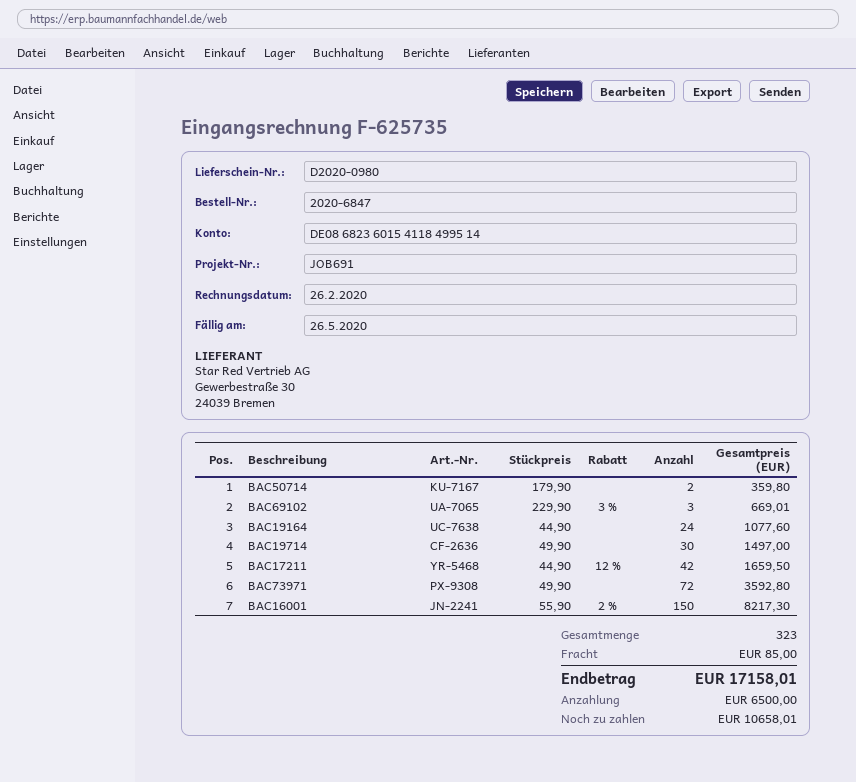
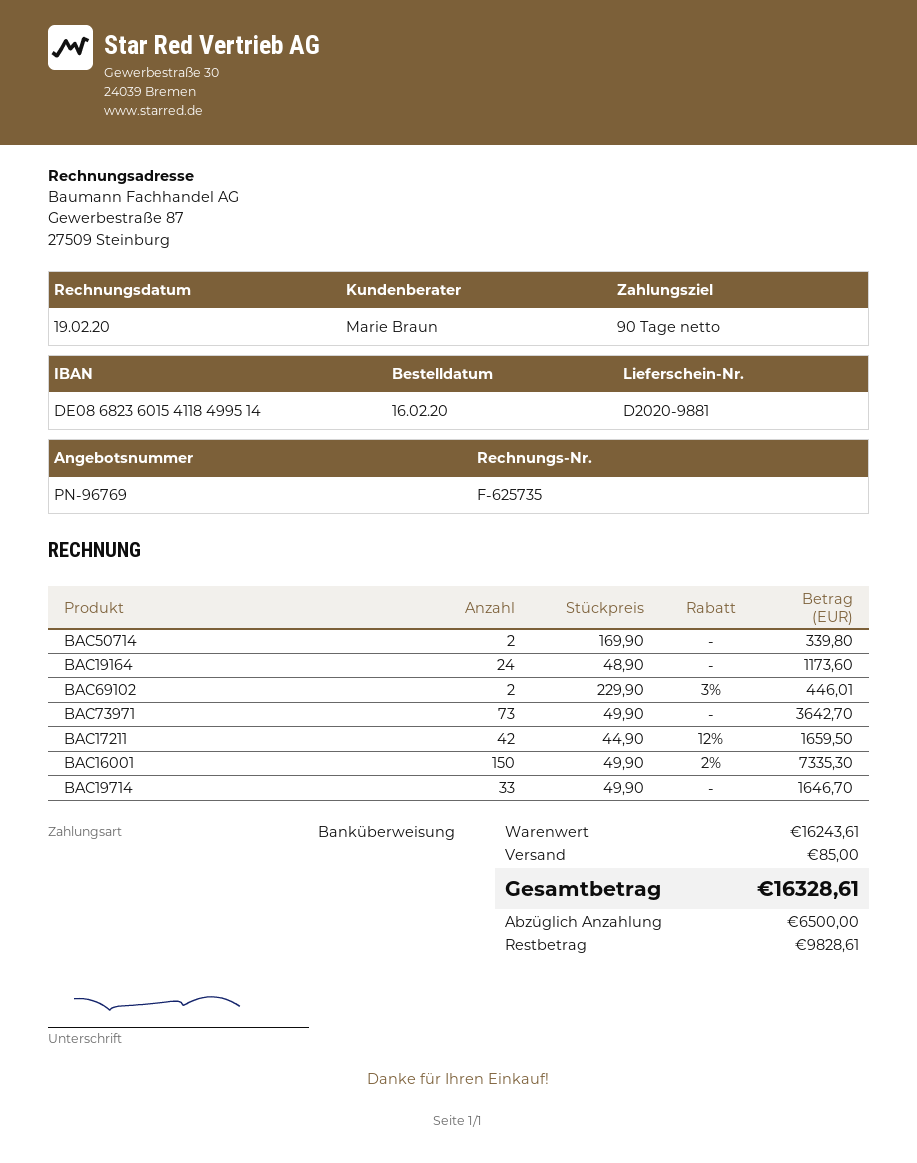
delivery note number: D2020-0980 -> D2020-9881
invoice date: 2020-02-26 -> 2020-02-19
BAC50714: 2 x 179.90 = 359.80 -> 2 x 169.90 = 339.80
BAC69102: 3 x 229.90 - 3% = 669.01 -> 2 x 229.90 - 3% = 446.01
BAC19164: 24 x 44.90 = 1077.60 -> 24 x 48.90 = 1173.60
BAC19714: 30 x 49.90 = 1497.00 -> 33 x 49.90 = 1646.70
BAC73971: 72 x 49.90 = 3592.80 -> 73 x 49.90 = 3642.70
BAC16001: 150 x 55.90 - 2% = 8217.30 -> 150 x 49.90 - 2% = 7335.30
total: 17158.01 -> 16328.61
balance: 10658.01 -> 9828.61

